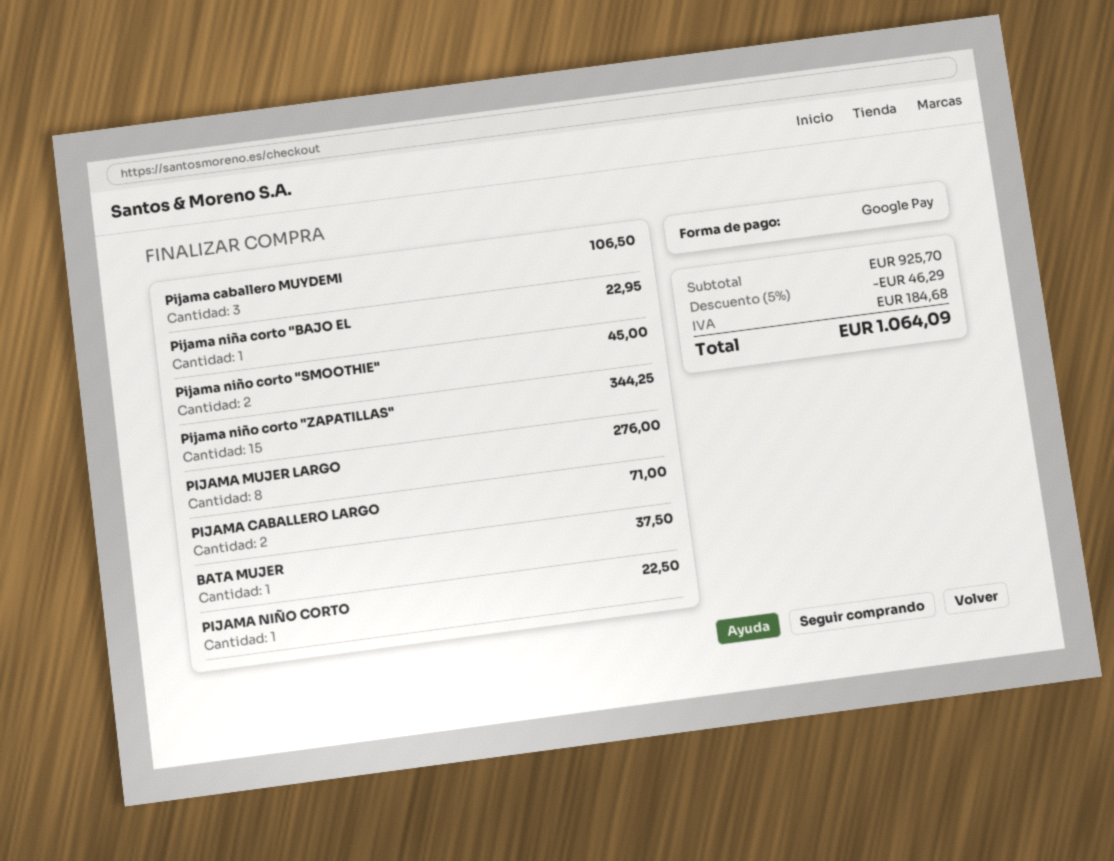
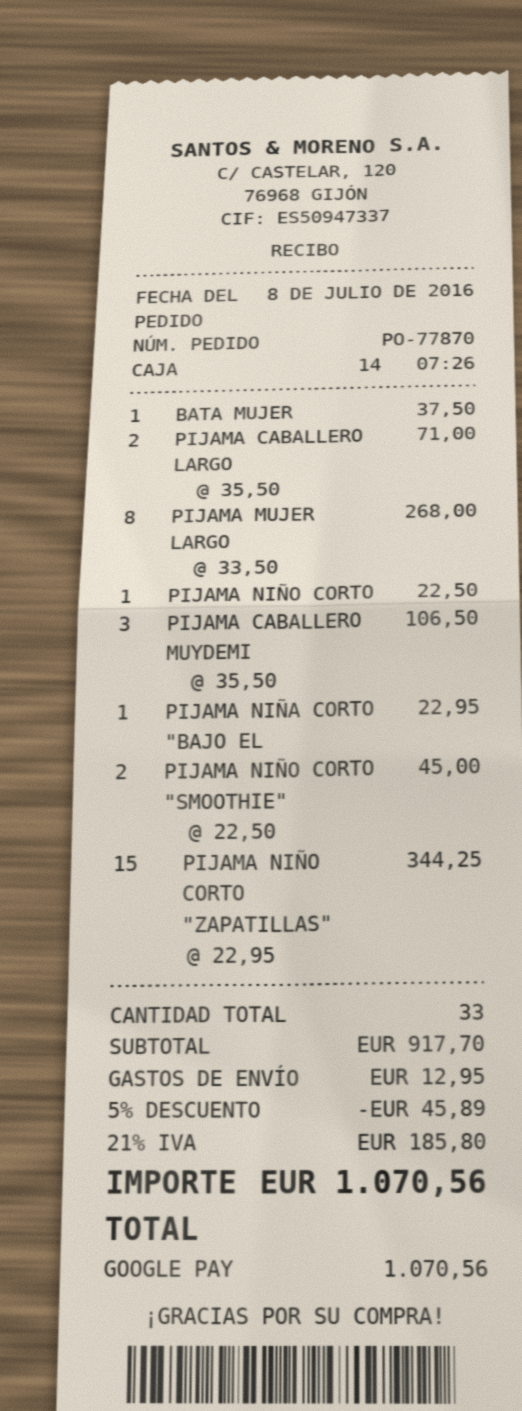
PIJAMA MUJER LARGO: 8 for 276.00 -> 8 for 268.00
subtotal: 925.70 -> 917.70
discount: 5% = 46.29 -> 5% = 45.89
shipping: none -> 12.95
tax: 184.68 -> 185.80
total: 1064.09 -> 1070.56

